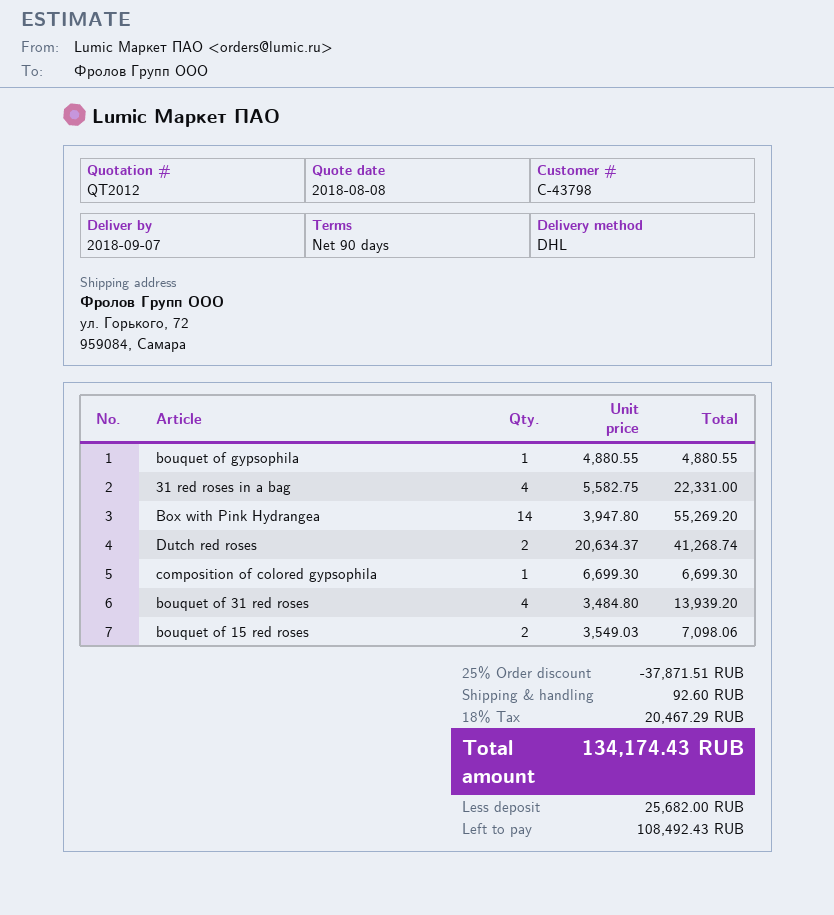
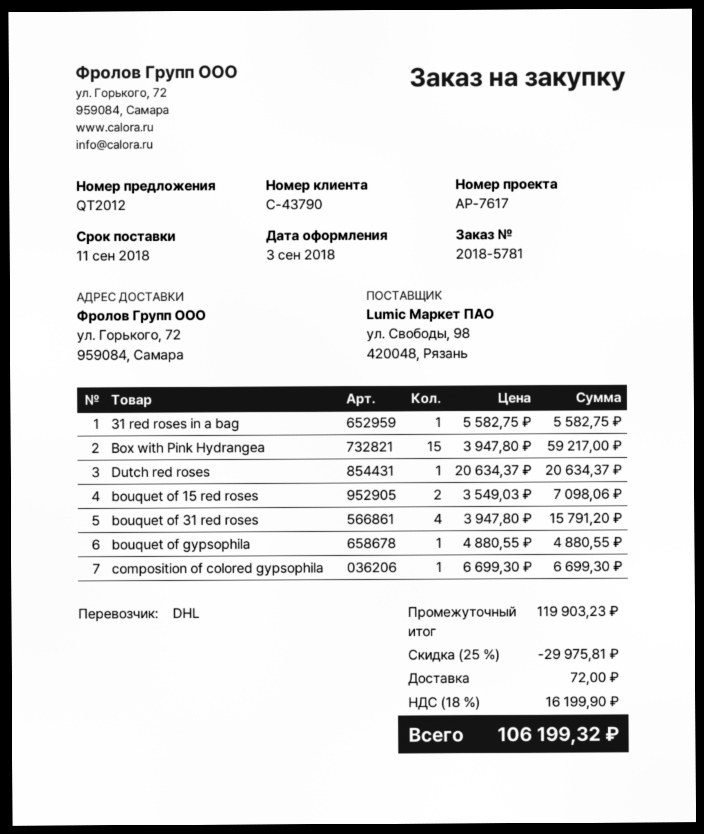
delivery date: 2018-09-07 -> 2018-09-11
customer number: C-43798 -> C-43790
31 red roses in a bag: 4 x 5582.75 = 22331.00 -> 1 x 5582.75 = 5582.75
Box with Pink Hydrangea: 14 x 3947.80 = 55269.20 -> 15 x 3947.80 = 59217.00
Dutch red roses: 2 x 20634.37 = 41268.74 -> 1 x 20634.37 = 20634.37
bouquet of 31 red roses: 4 x 3484.80 = 13939.20 -> 4 x 3947.80 = 15791.20
discount: 25% = 37871.51 -> 25% = 29975.81
shipping: 92.60 -> 72.00
tax: 18% = 20467.29 -> 18% = 16199.90
total: 134174.43 -> 106199.32

